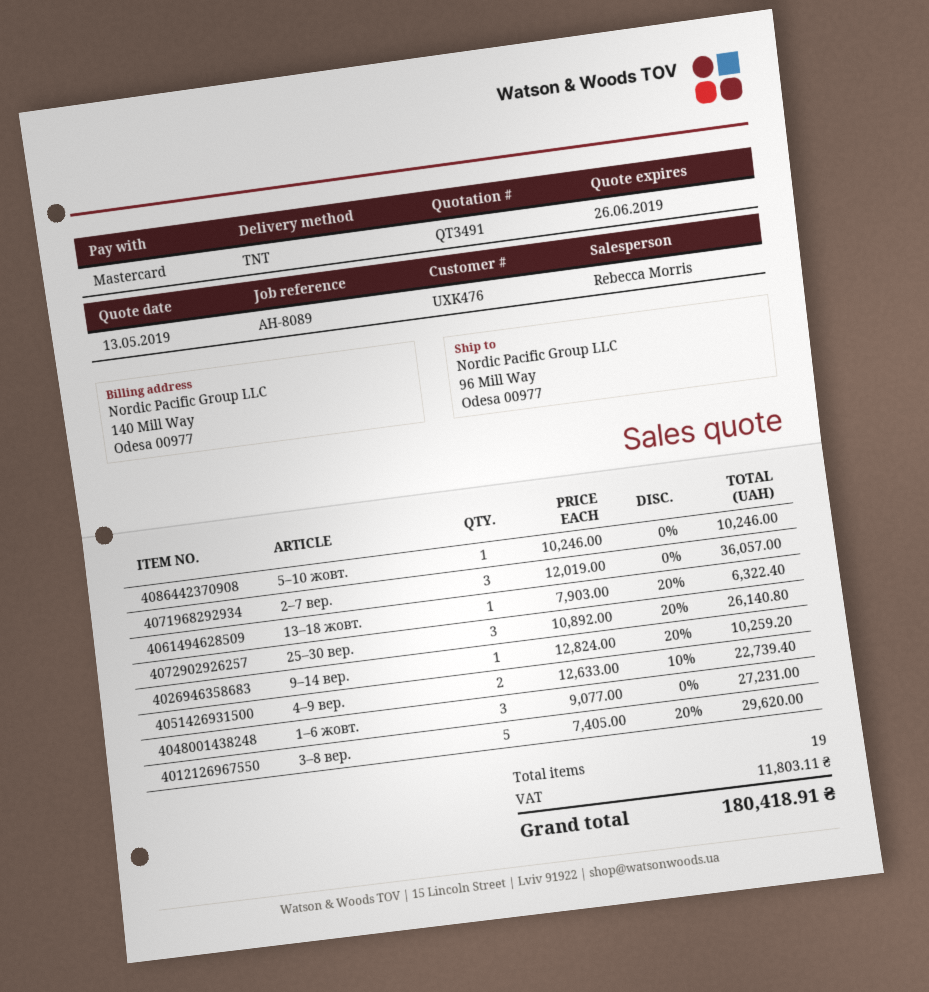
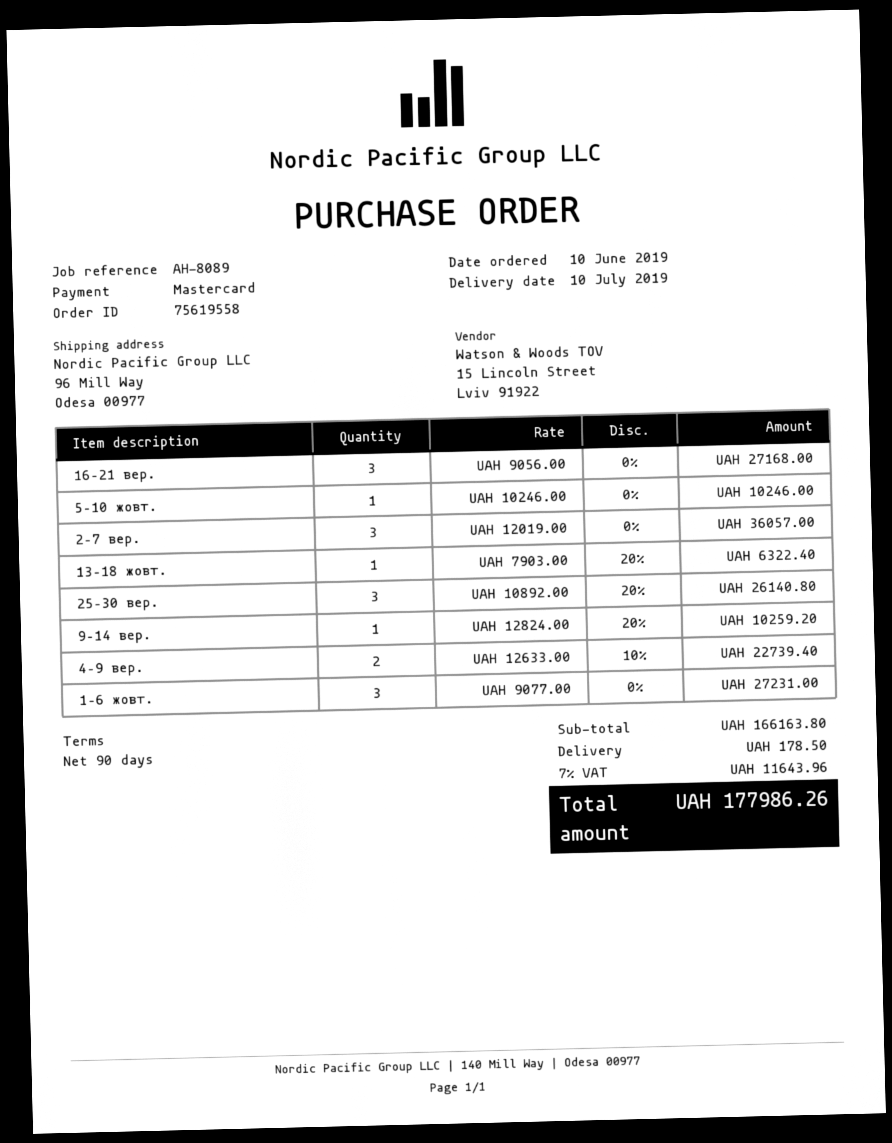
3–8 вер.: 5 x 7405.00 - 20% = 29620.00 -> none
16–21 вер.: none -> 3 x 9056.00 = 27168.00
shipping: none -> 178.50
tax: 11803.11 -> 11643.96
total: 180418.91 -> 177986.26

